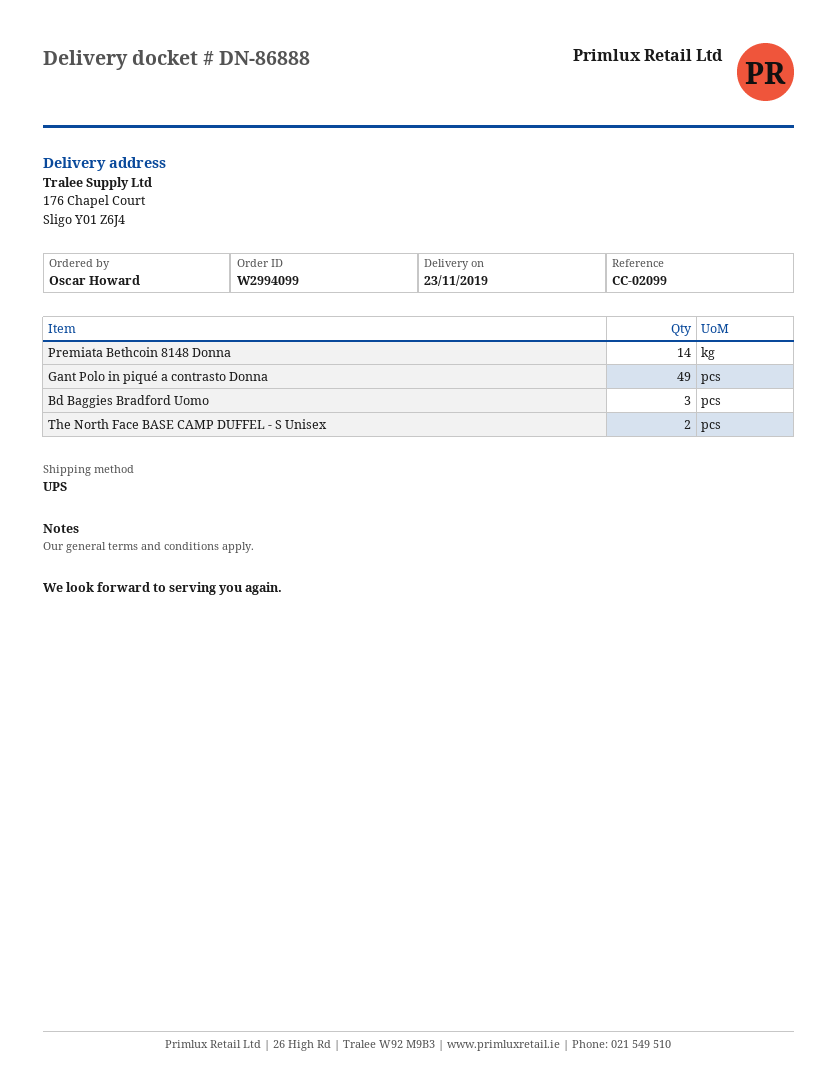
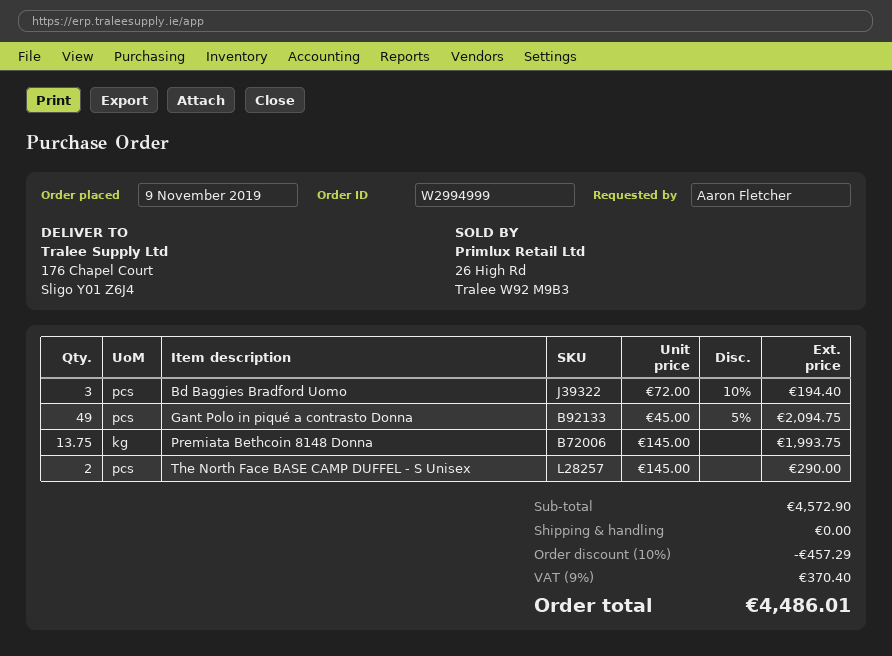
order number: W2994099 -> W2994999
ordered by: Oscar Howard -> Aaron Fletcher
Premiata Bethcoin 8148 Donna: 14 -> 13.75

